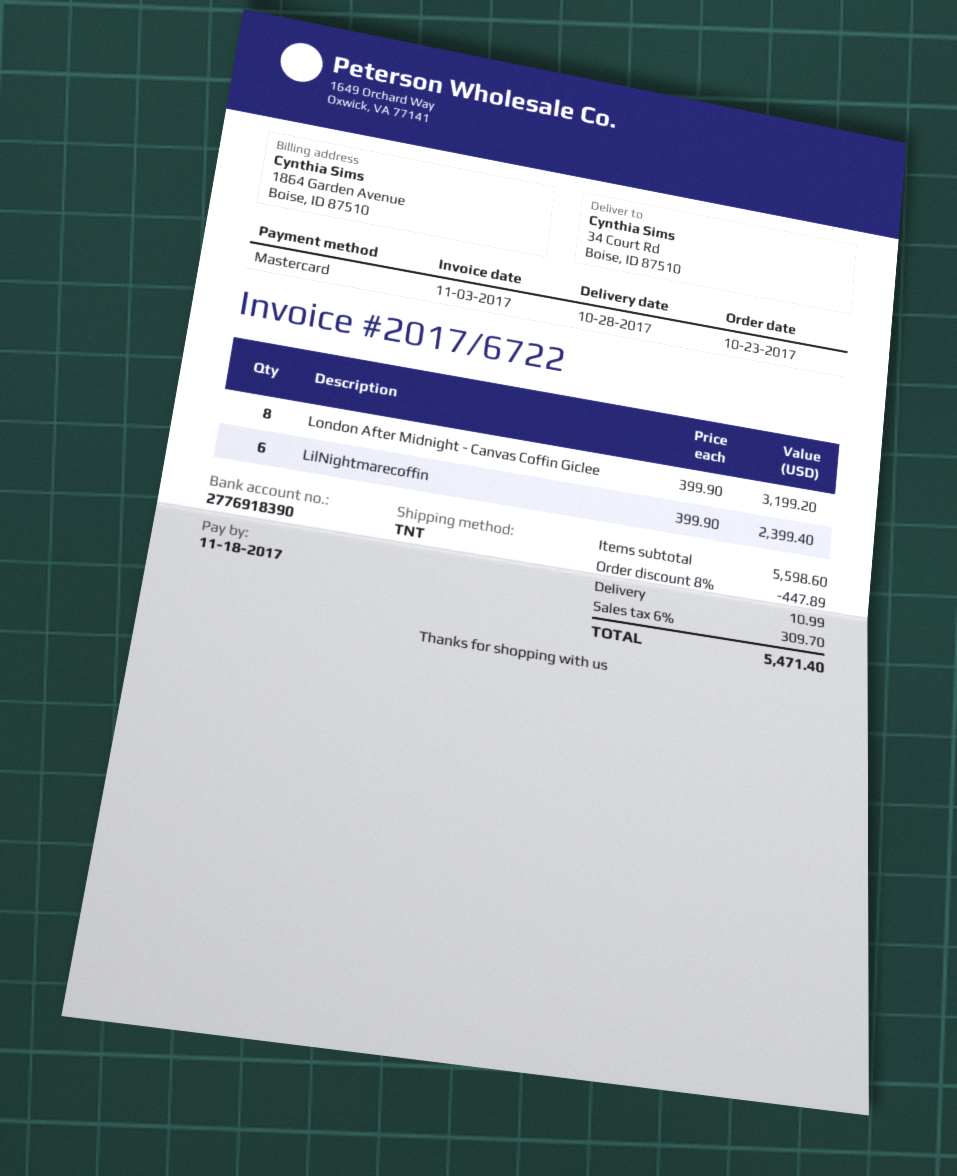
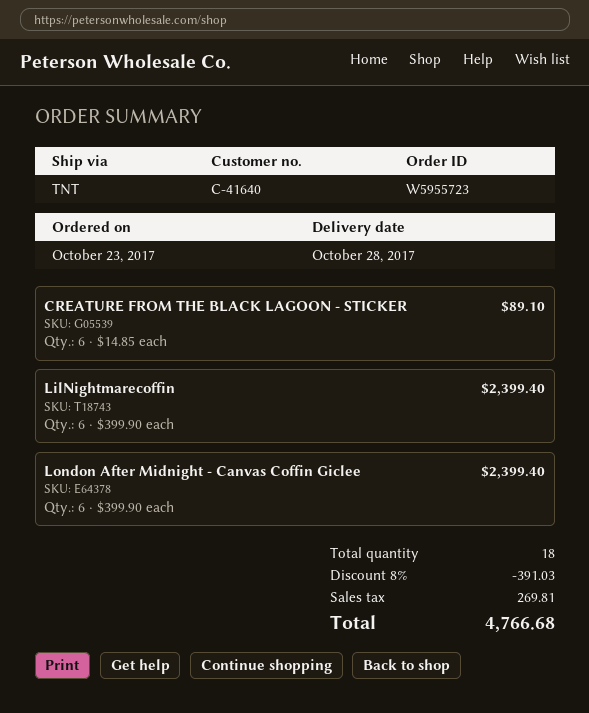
London After Midnight - Canvas Coffin Giclee: 8 x 399.90 = 3199.20 -> 6 x 399.90 = 2399.40
CREATURE FROM THE BLACK LAGOON - STICKER: none -> 6 x 14.85 = 89.10
discount: 8% = 447.89 -> 8% = 391.03
shipping: 10.99 -> none
tax: 309.70 -> 269.81
total: 5471.40 -> 4766.68

